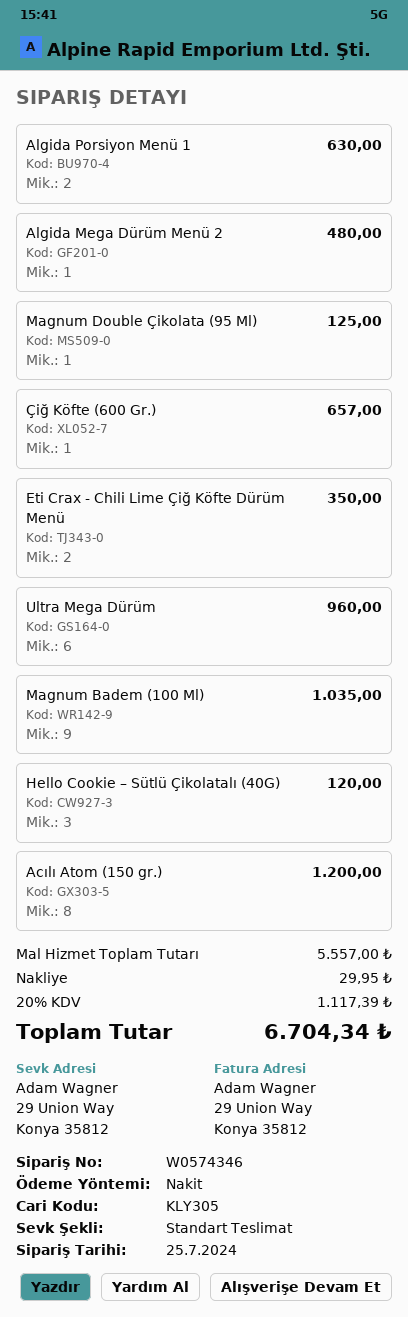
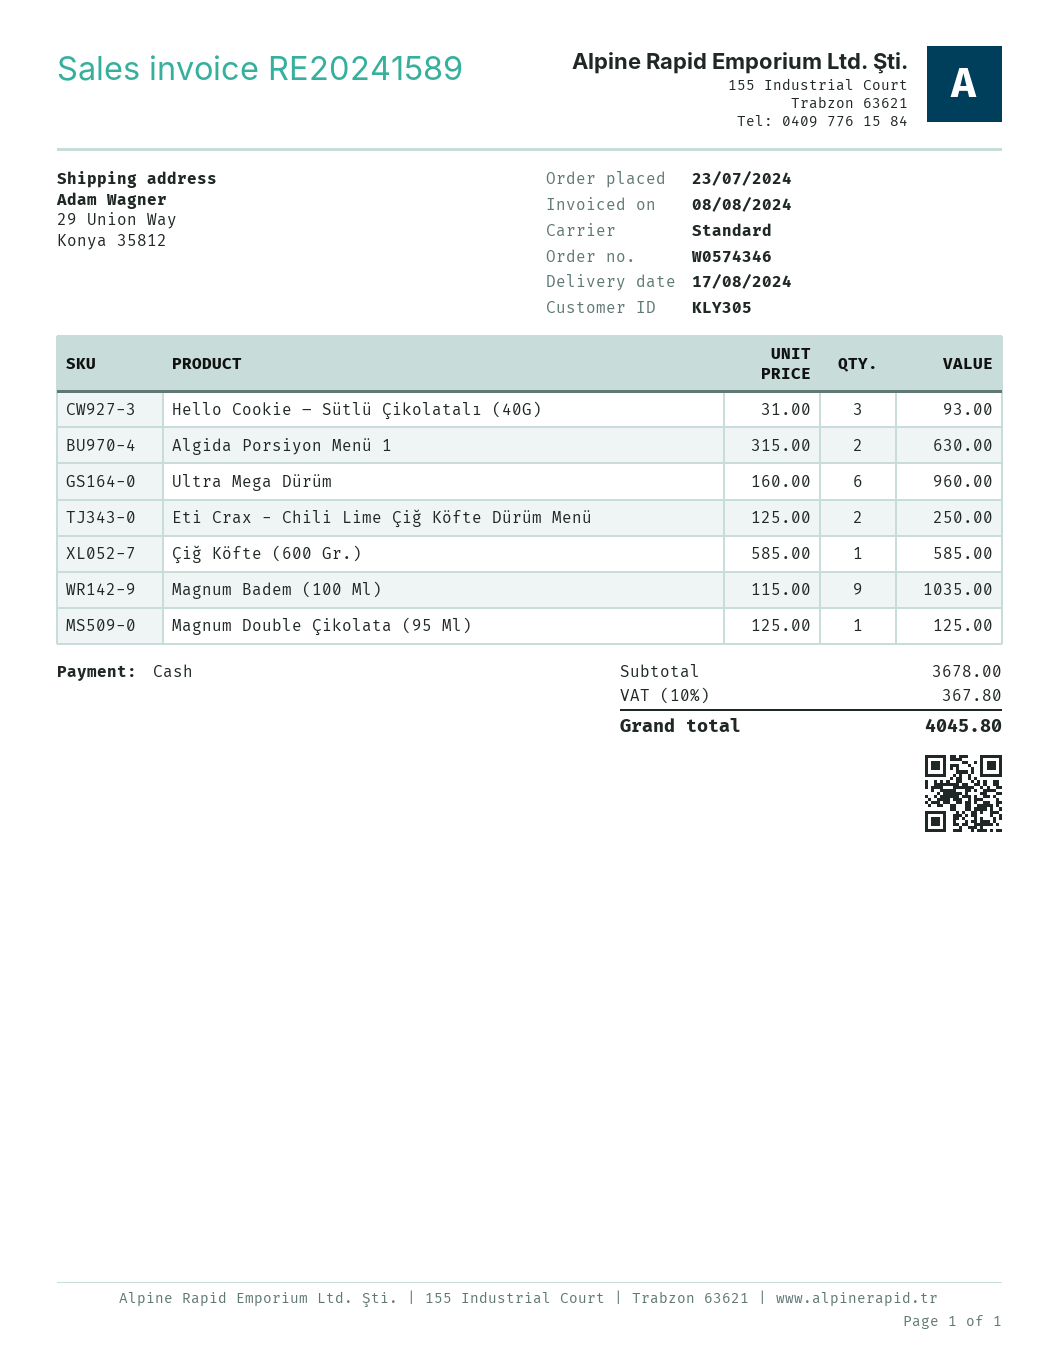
order date: 2024-07-25 -> 2024-07-23
Algida Mega Dürüm Menü 2: 1 for 480.00 -> none
Çiğ Köfte (600 Gr.): 1 for 657.00 -> 1 for 585.00
Eti Crax - Chili Lime Çiğ Köfte Dürüm Menü: 2 for 350.00 -> 2 for 250.00
Hello Cookie – Sütlü Çikolatalı (40G): 3 for 120.00 -> 3 for 93.00
Acılı Atom (150 gr.): 8 for 1200.00 -> none
subtotal: 5557.00 -> 3678.00
shipping: 29.95 -> none
tax: 20% = 1117.39 -> 10% = 367.80
total: 6704.34 -> 4045.80

